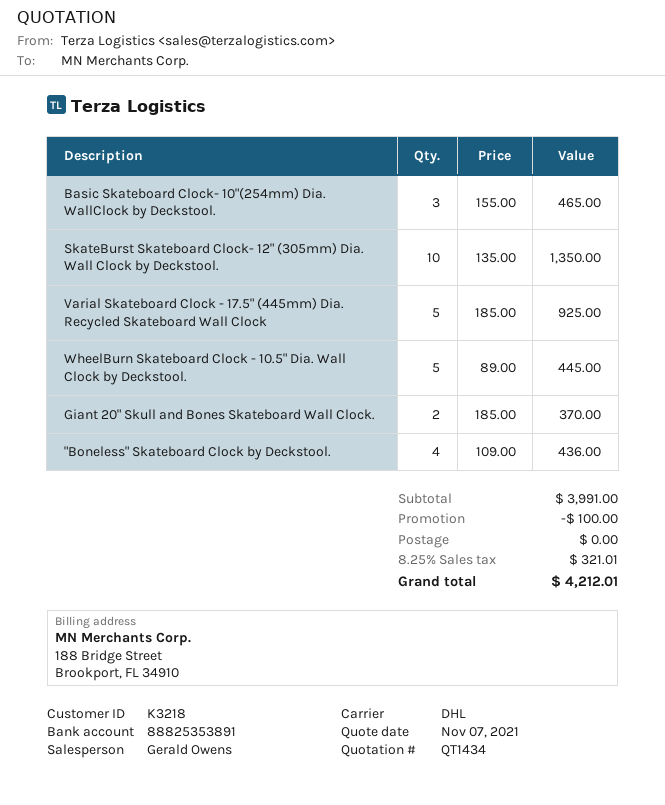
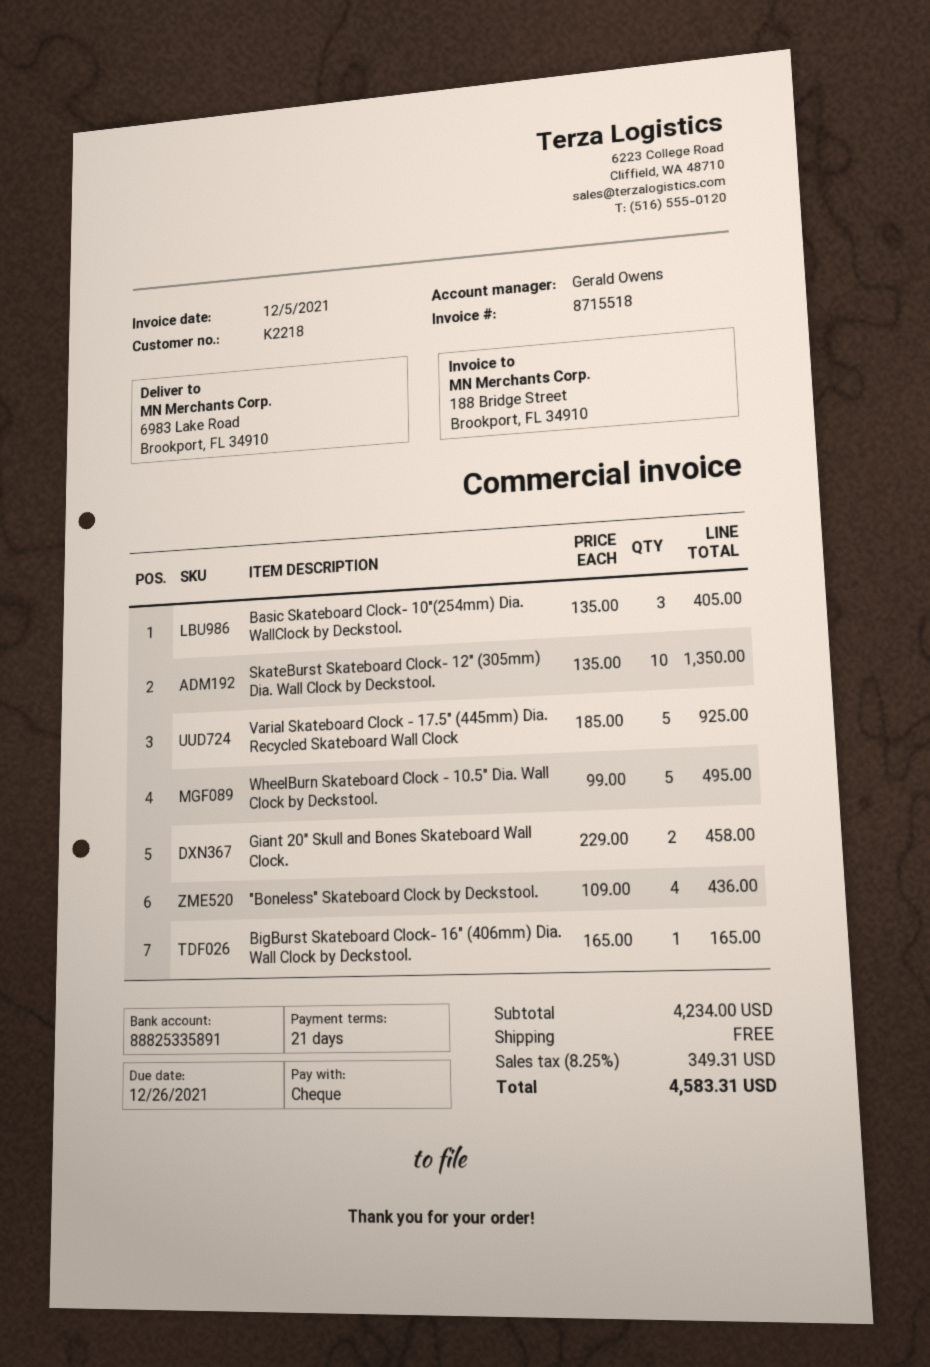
customer number: K3218 -> K2218
bank account: 88825353891 -> 88825335891
Basic Skateboard Clock- 10"(254mm) Dia. WallClock by Deckstool.: 3 x 155.00 = 465.00 -> 3 x 135.00 = 405.00
WheelBurn Skateboard Clock - 10.5" Dia. Wall Clock by Deckstool.: 5 x 89.00 = 445.00 -> 5 x 99.00 = 495.00
Giant 20" Skull and Bones Skateboard Wall Clock.: 2 x 185.00 = 370.00 -> 2 x 229.00 = 458.00
BigBurst Skateboard Clock- 16" (406mm) Dia. Wall Clock by Deckstool.: none -> 1 x 165.00 = 165.00
subtotal: 3991.00 -> 4234.00
discount: 100.00 -> none
tax: 8.25% = 321.01 -> 8.25% = 349.31
total: 4212.01 -> 4583.31

